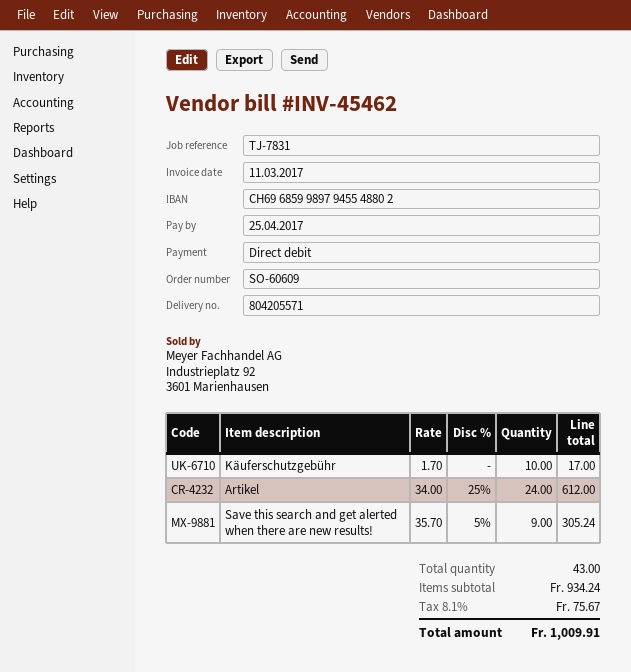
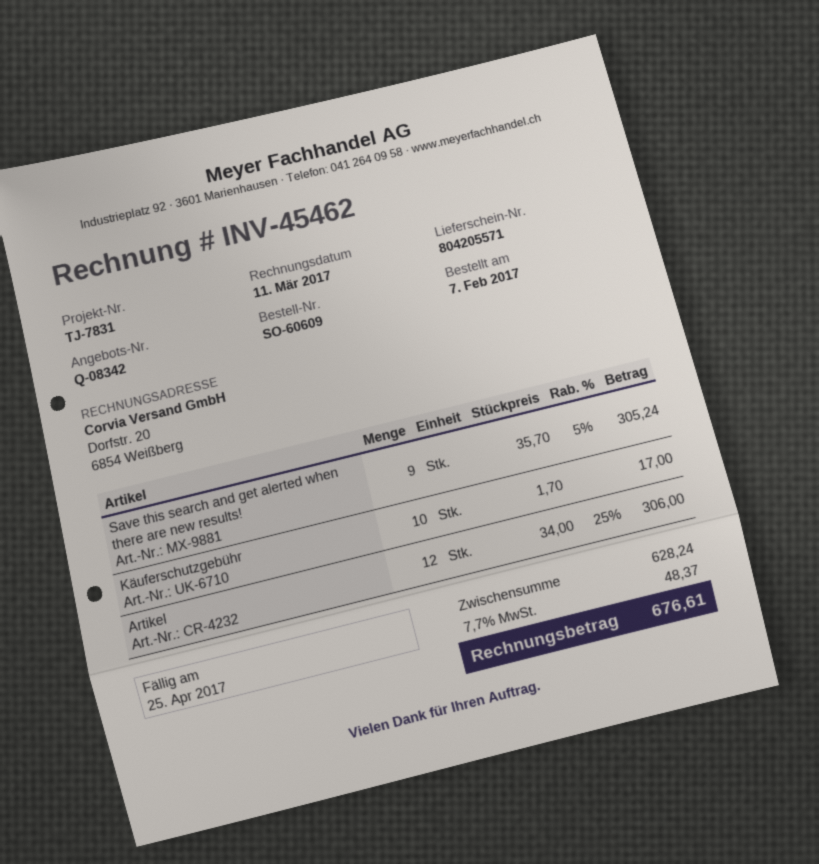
Artikel: 24 x 34.00 - 25% = 612.00 -> 12 x 34.00 - 25% = 306.00
subtotal: 934.24 -> 628.24
tax: 8.1% = 75.67 -> 7.7% = 48.37
total: 1009.91 -> 676.61

